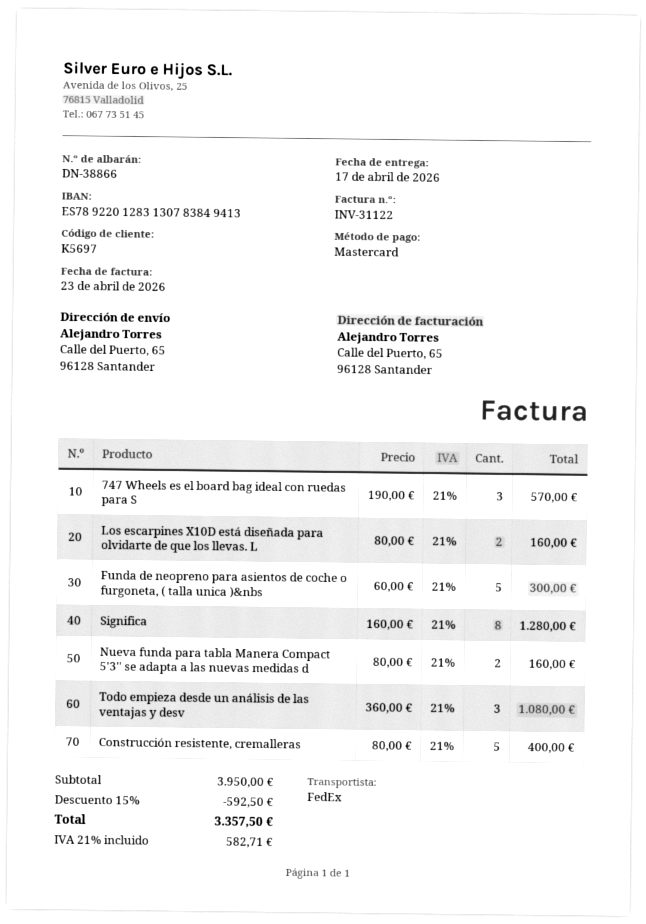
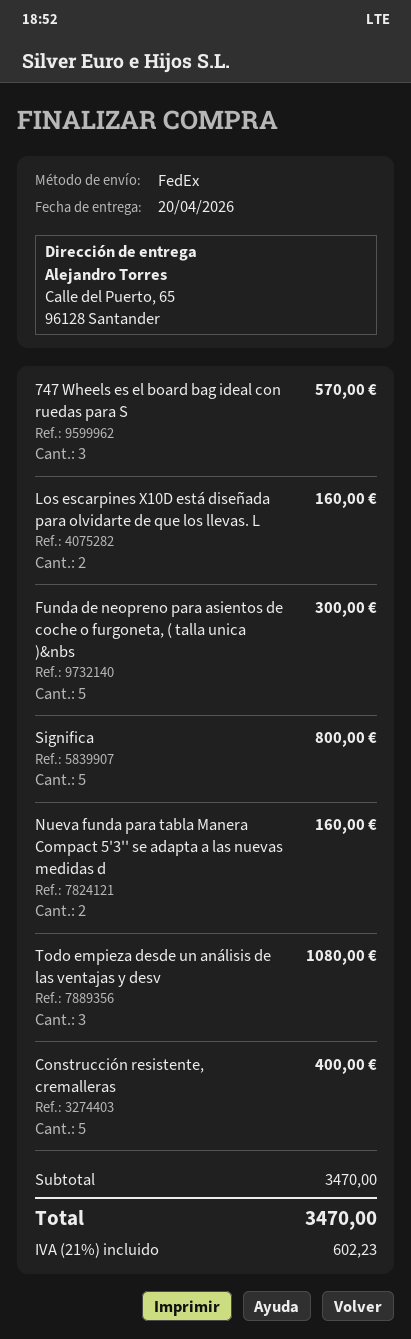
delivery date: 2026-04-17 -> 2026-04-20
Significa: 8 for 1280.00 -> 5 for 800.00
subtotal: 3950.00 -> 3470.00
discount: 15% = 592.50 -> none
tax: 21% = 582.71 -> 21% = 602.23
total: 3357.50 -> 3470.00

